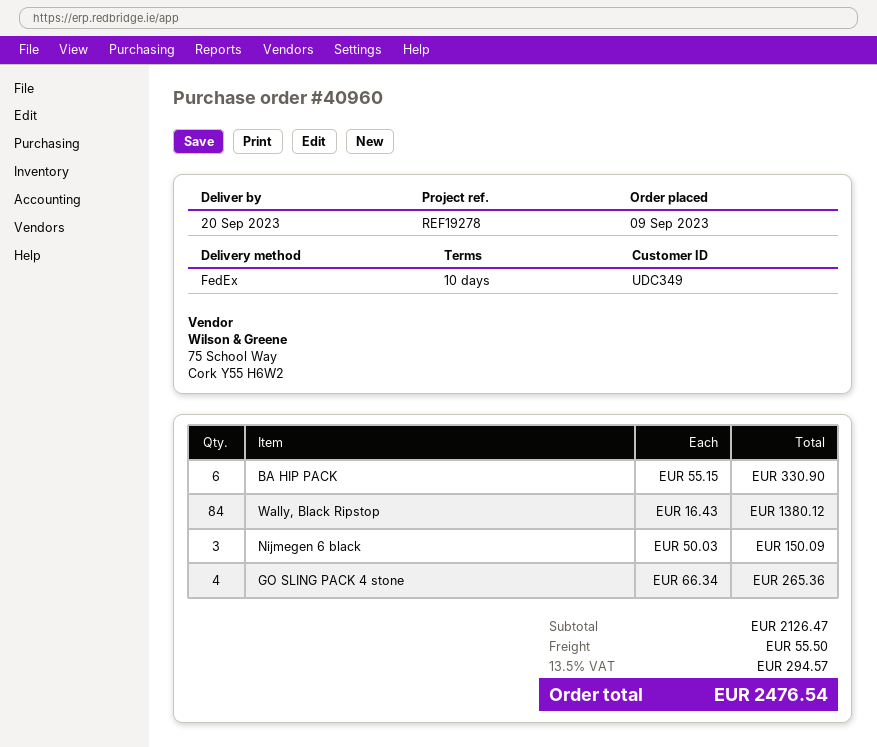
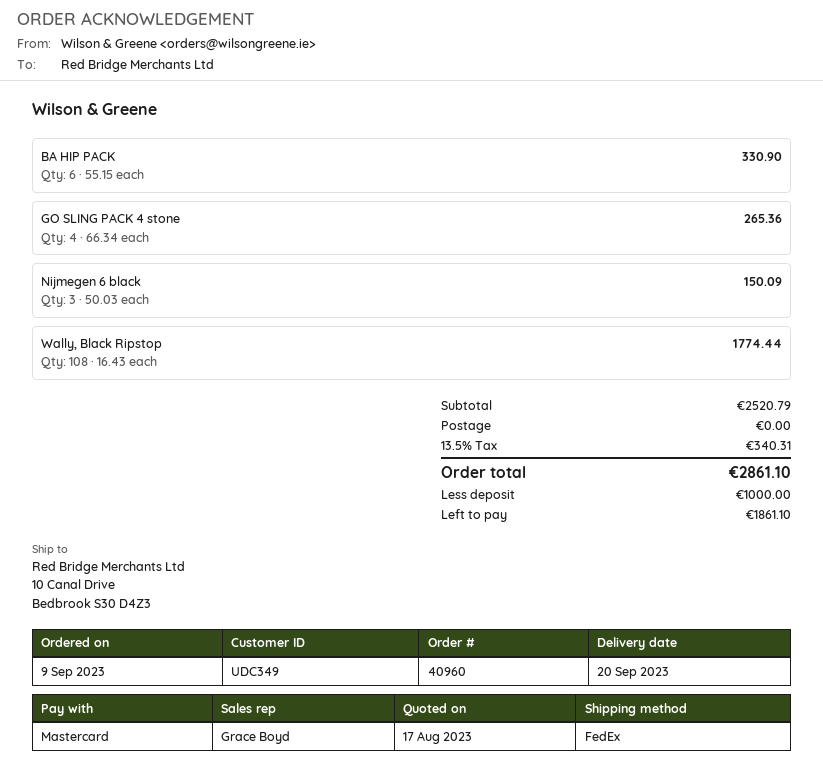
Wally, Black Ripstop: 84 x 16.43 = 1380.12 -> 108 x 16.43 = 1774.44
subtotal: 2126.47 -> 2520.79
shipping: 55.50 -> 0.00
tax: 13.5% = 294.57 -> 13.5% = 340.31
total: 2476.54 -> 2861.10

